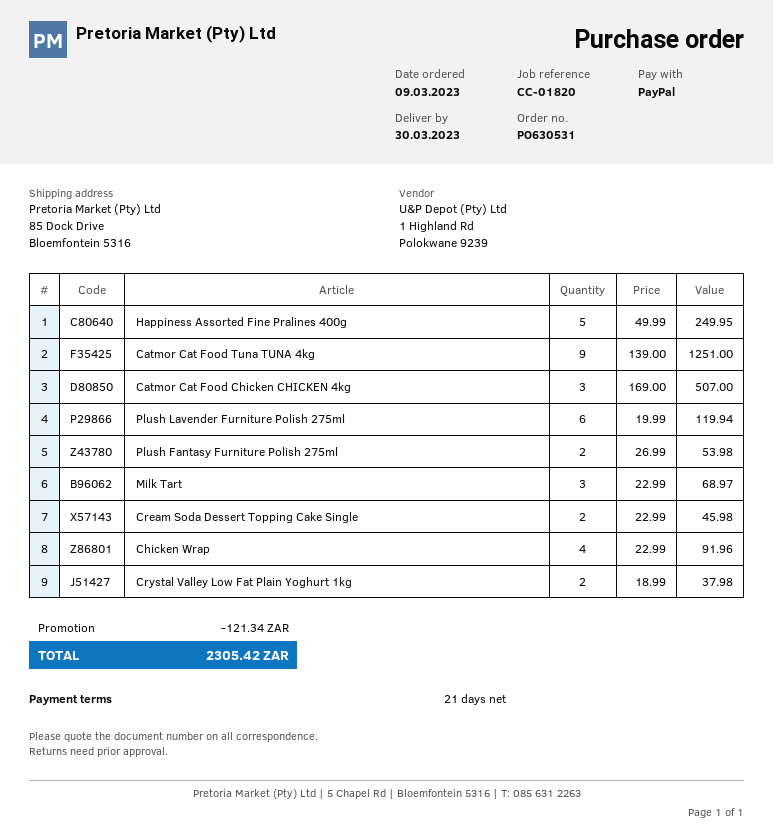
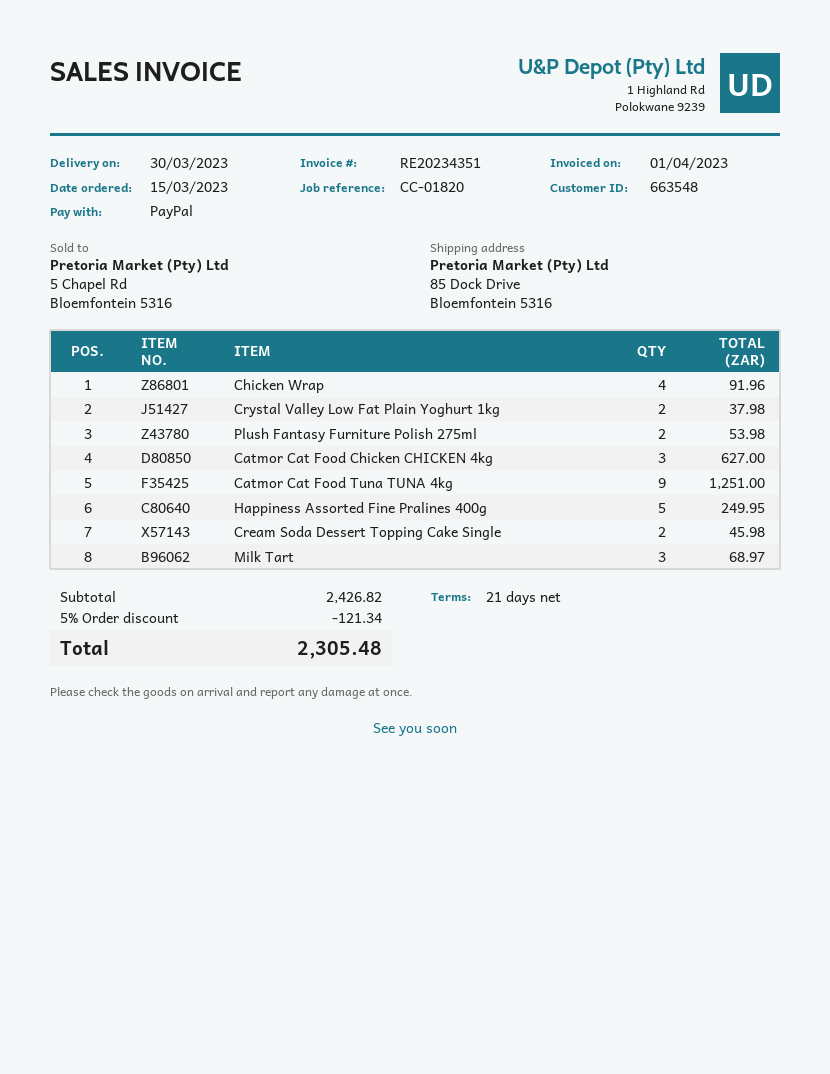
order date: 2023-03-09 -> 2023-03-15
Catmor Cat Food Chicken CHICKEN 4kg: 3 for 507.00 -> 3 for 627.00
Plush Lavender Furniture Polish 275ml: 6 for 119.94 -> none
total: 2305.42 -> 2305.48

